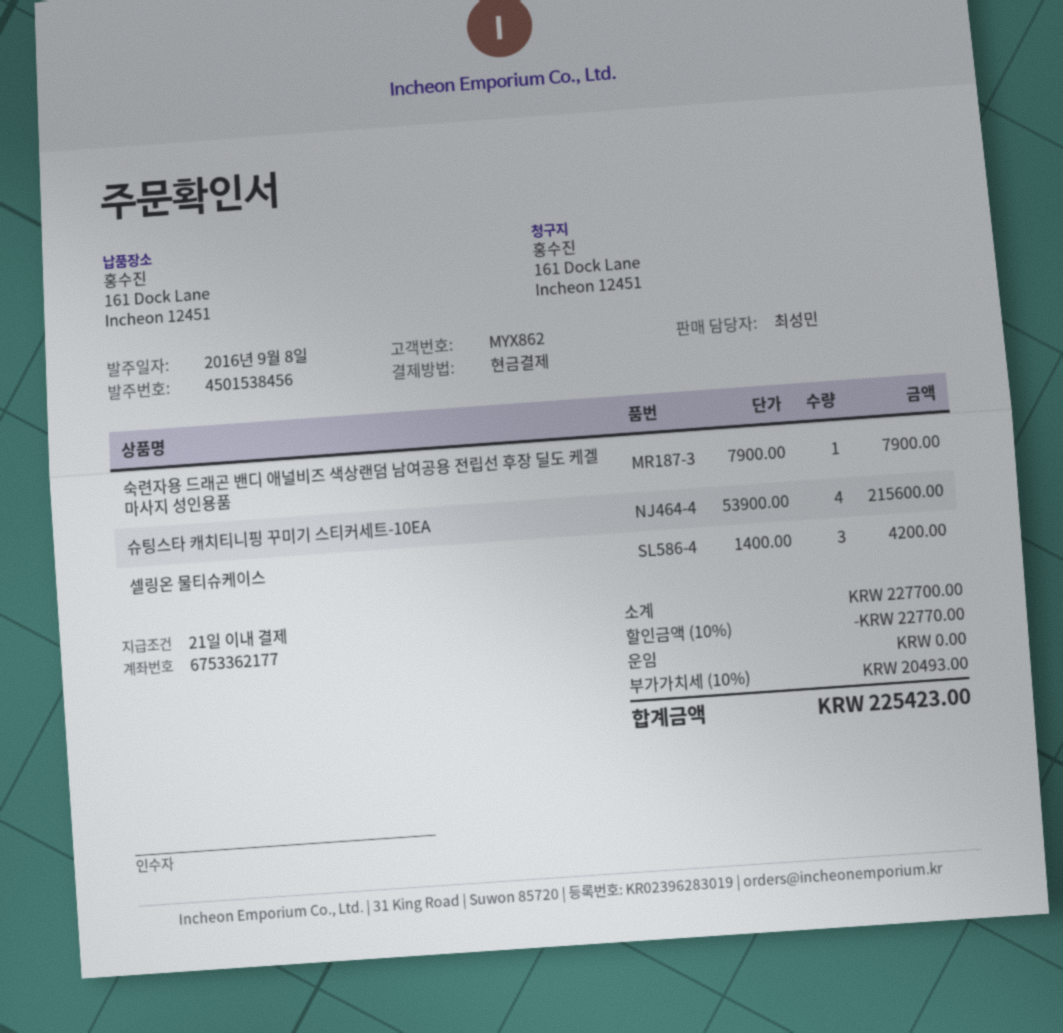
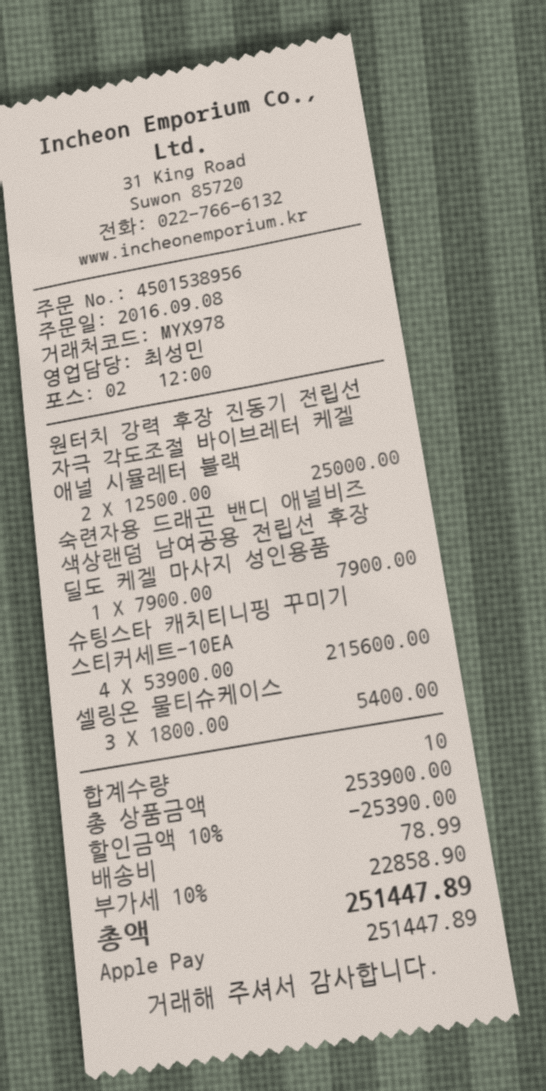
order number: 4501538456 -> 4501538956
customer number: MYX862 -> MYX978
payment method: cash -> Apple Pay
셀링온 물티슈케이스: 3 x 1400.00 = 4200.00 -> 3 x 1800.00 = 5400.00
원터치 강력 후장 진동기 전립선 자극 각도조절 바이브레터 케겔 애널 시뮬레터 블랙: none -> 2 x 12500.00 = 25000.00
subtotal: 227700.00 -> 253900.00
discount: 10% = 22770.00 -> 10% = 25390.00
shipping: 0.00 -> 78.99
tax: 10% = 20493.00 -> 10% = 22858.90
total: 225423.00 -> 251447.89

